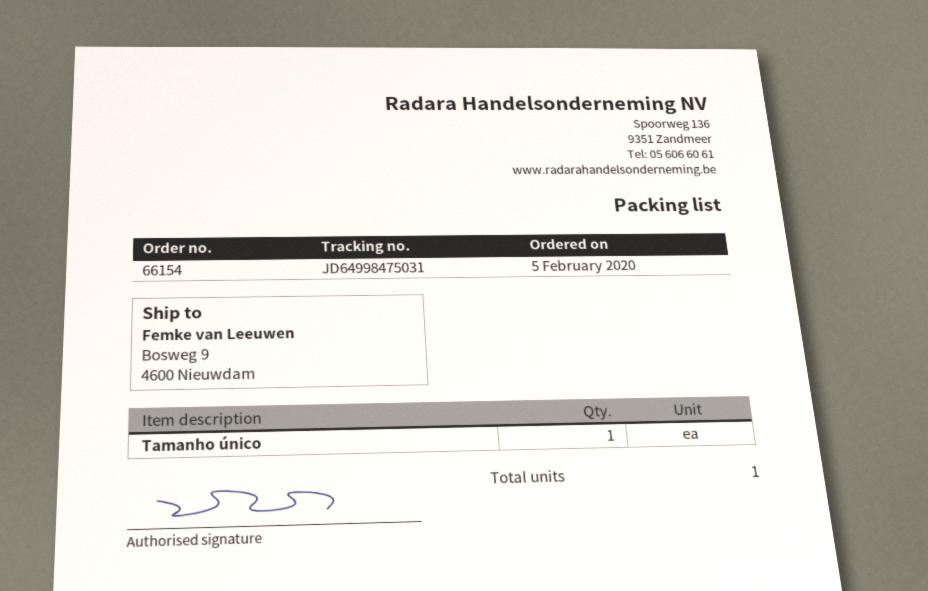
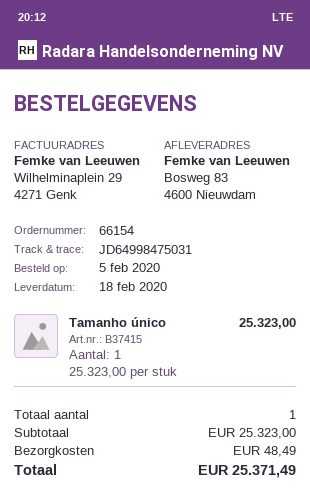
ship to: Bosweg 9, 4600 Nieuwdam -> Bosweg 83, 4600 Nieuwdam

